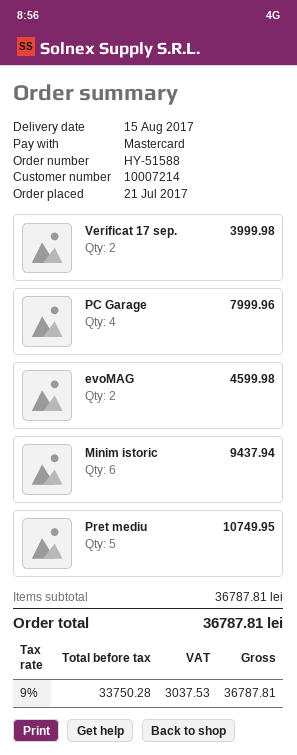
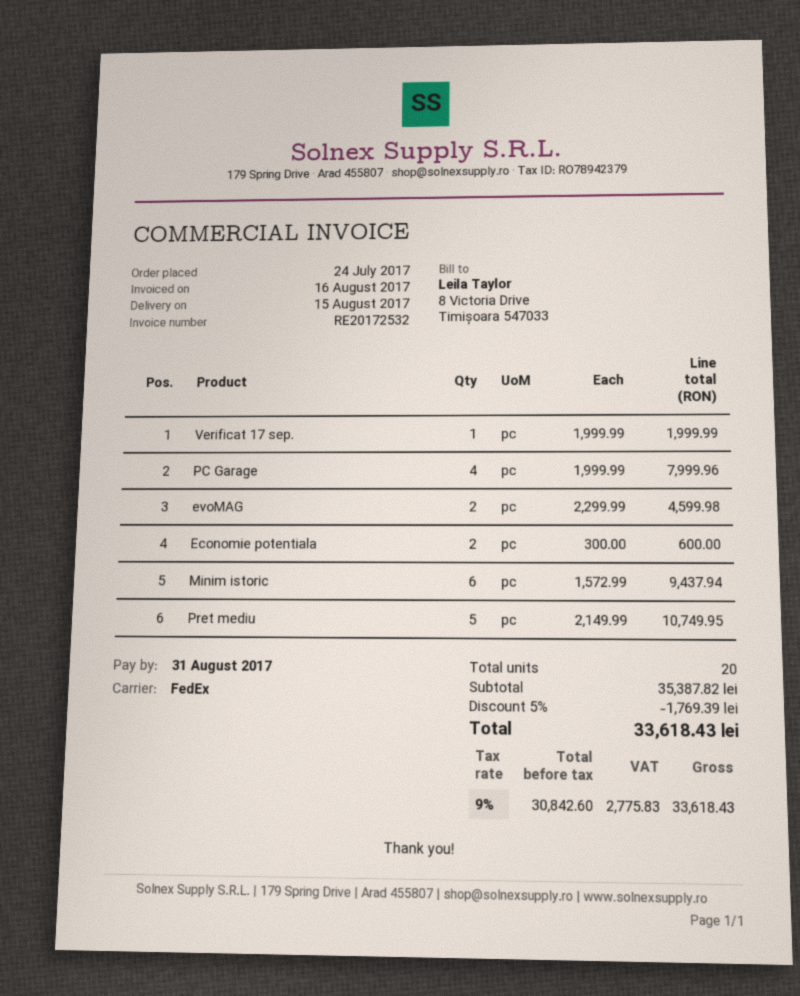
order date: 2017-07-21 -> 2017-07-24
Verificat 17 sep.: 2 for 3999.98 -> 1 for 1999.99
Economie potentiala: none -> 2 for 600.00
subtotal: 36787.81 -> 35387.82
discount: none -> 5% = 1769.39
net: 33750.28 -> 30842.60
tax: 9% = 3037.53 -> 9% = 2775.83
total: 36787.81 -> 33618.43

